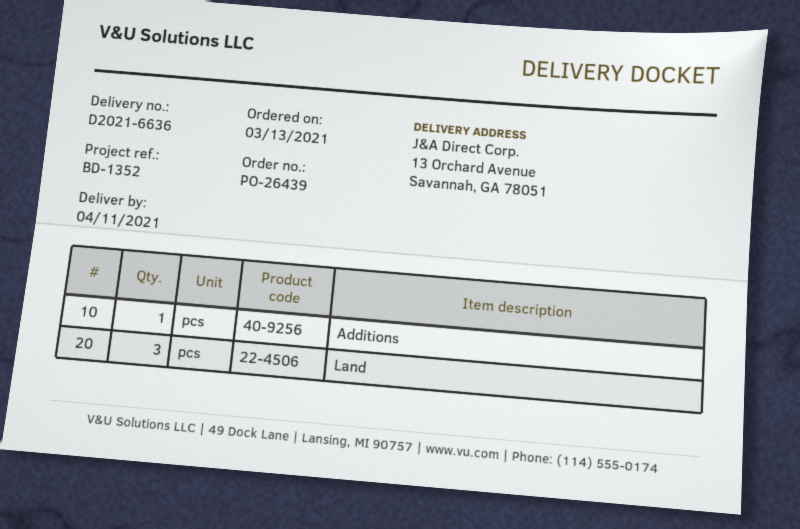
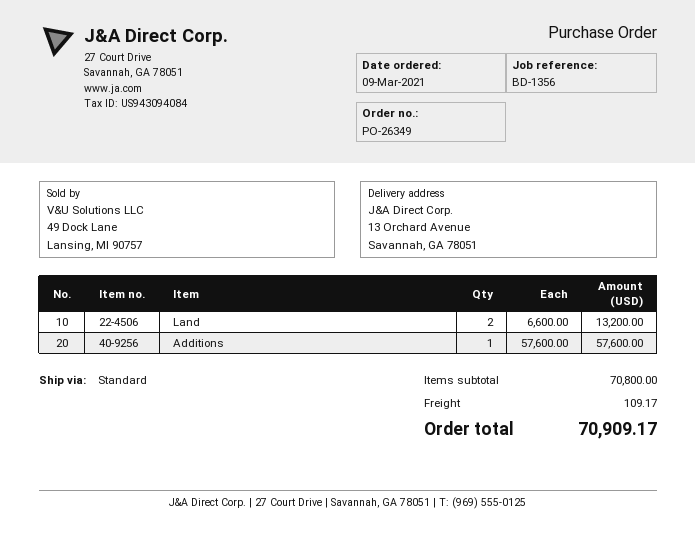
order number: PO-26439 -> PO-26349
order date: 2021-03-13 -> 2021-03-09
reference: BD-1352 -> BD-1356
Land: 3 -> 2

